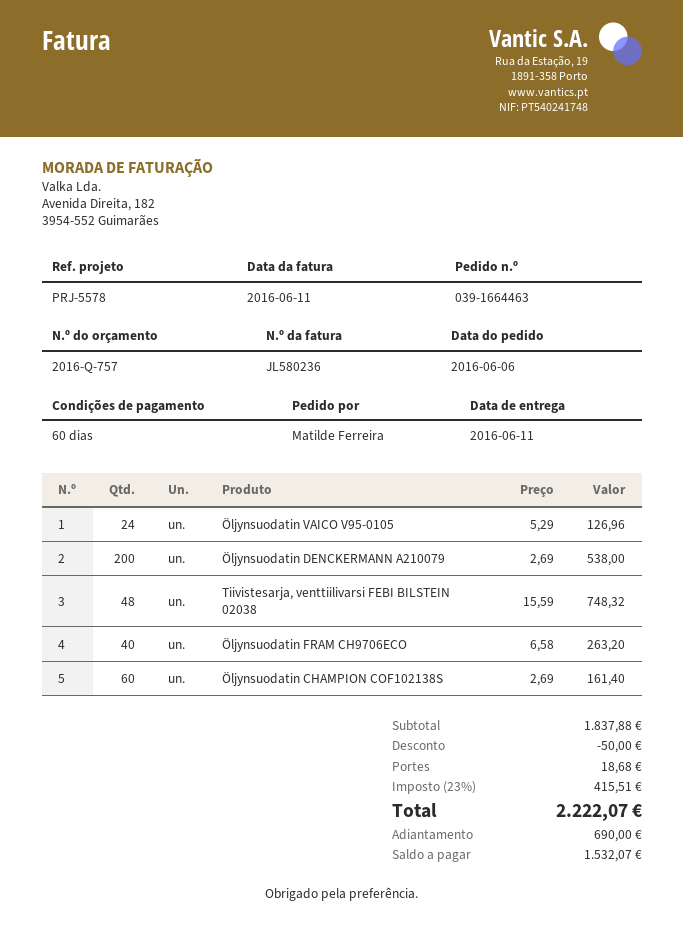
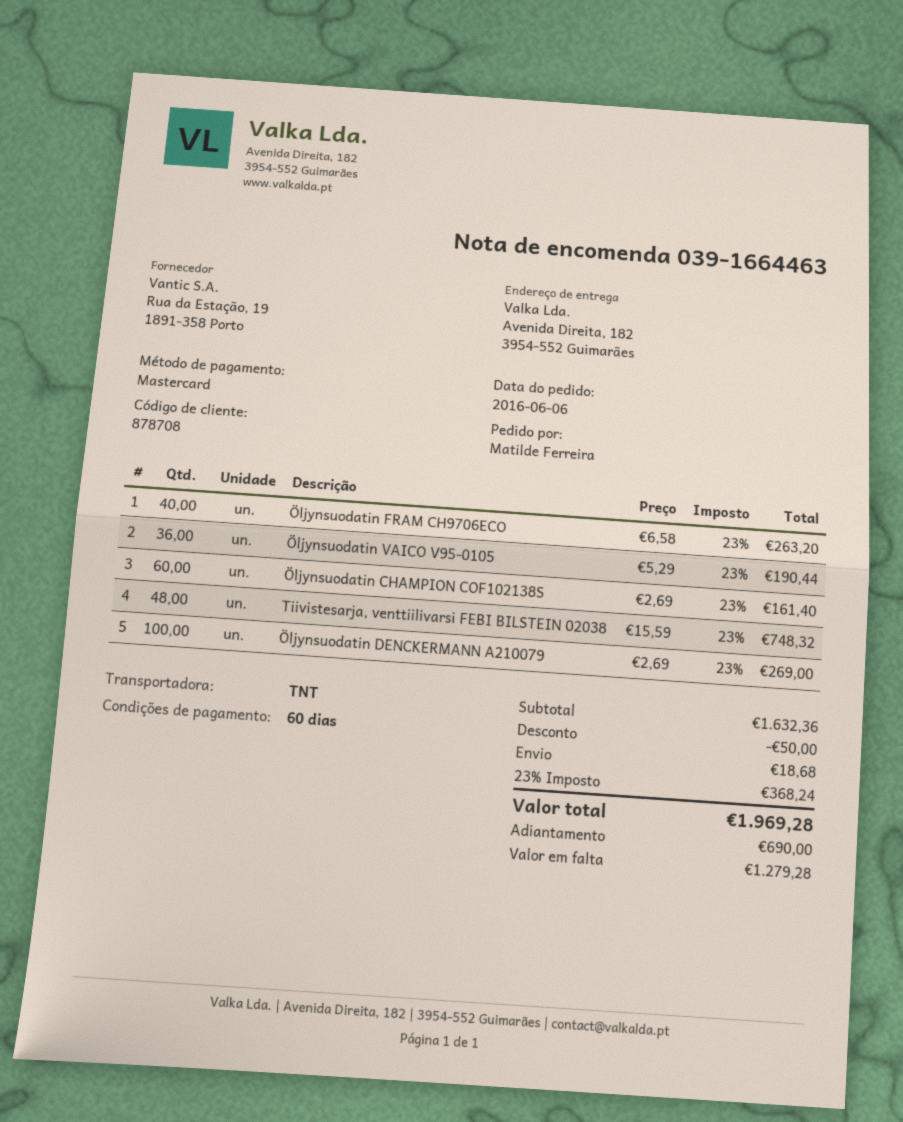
Öljynsuodatin VAICO V95-0105: 24 x 5.29 = 126.96 -> 36 x 5.29 = 190.44
Öljynsuodatin DENCKERMANN A210079: 200 x 2.69 = 538.00 -> 100 x 2.69 = 269.00
subtotal: 1837.88 -> 1632.36
tax: 23% = 415.51 -> 23% = 368.24
total: 2222.07 -> 1969.28
balance: 1532.07 -> 1279.28

